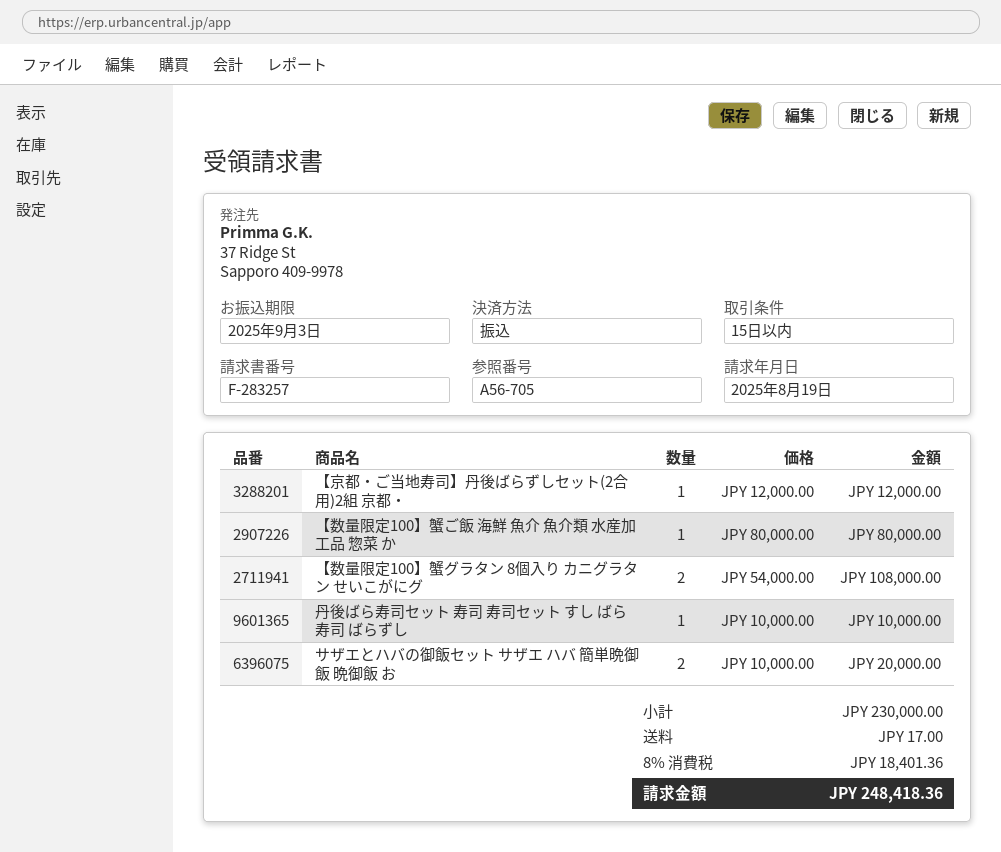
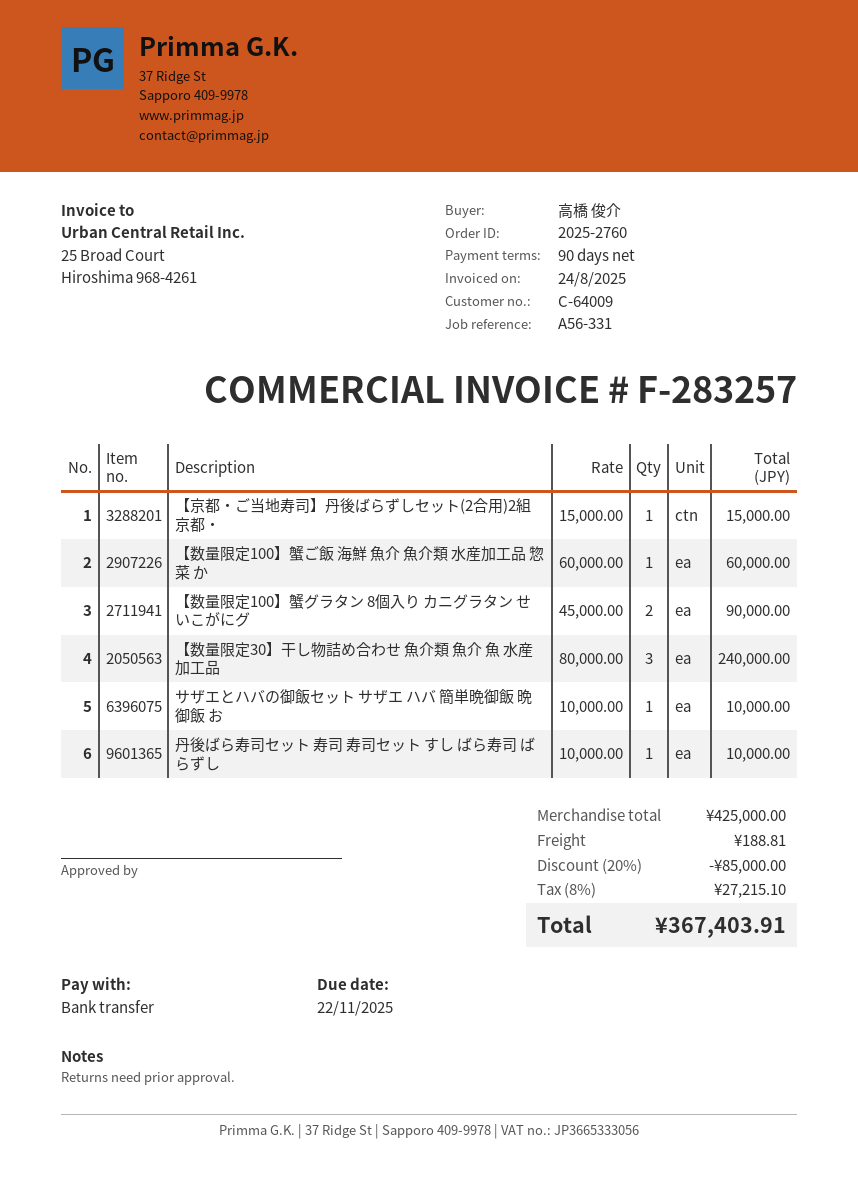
invoice date: 2025-08-19 -> 2025-08-24
payment terms: 15 days -> 90 days
due date: 2025-09-03 -> 2025-11-22
reference: A56-705 -> A56-331
【京都・ご当地寿司】丹後ばらずしセット(2合用)2組 京都・: 1 x 12000.00 = 12000.00 -> 1 x 15000.00 = 15000.00
【数量限定100】蟹ご飯 海鮮 魚介 魚介類 水産加工品 惣菜 か: 1 x 80000.00 = 80000.00 -> 1 x 60000.00 = 60000.00
【数量限定100】蟹グラタン 8個入り カニグラタン せいこがにグ: 2 x 54000.00 = 108000.00 -> 2 x 45000.00 = 90000.00
サザエとハバの御飯セット サザエ ハバ 簡単晩御飯 晩御飯 お: 2 x 10000.00 = 20000.00 -> 1 x 10000.00 = 10000.00
【数量限定30】干し物詰め合わせ 魚介類 魚介 魚 水産加工品: none -> 3 x 80000.00 = 240000.00
subtotal: 230000.00 -> 425000.00
discount: none -> 20% = 85000.00
shipping: 17.00 -> 188.81
tax: 8% = 18401.36 -> 8% = 27215.10
total: 248418.36 -> 367403.91

